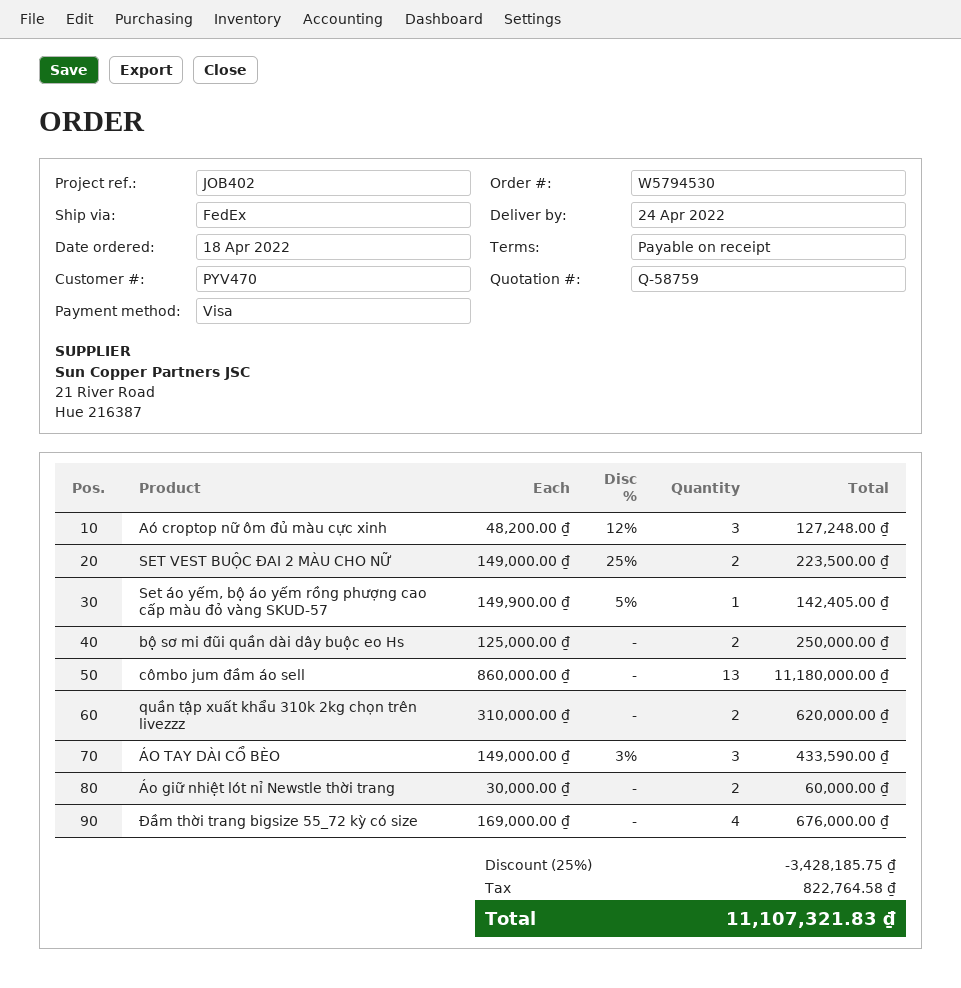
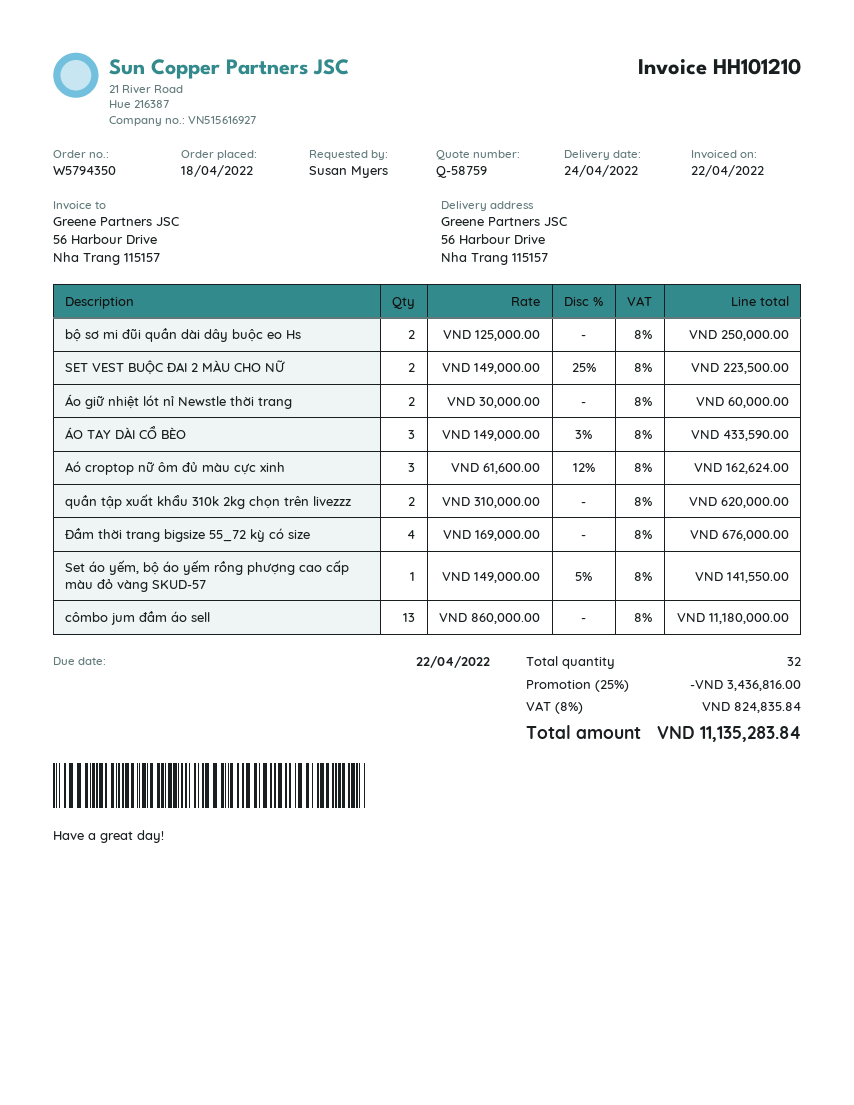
order number: W5794530 -> W5794350
Aó croptop nữ ôm đủ màu cực xinh: 3 x 48200.00 - 12% = 127248.00 -> 3 x 61600.00 - 12% = 162624.00
Set áo yếm, bộ áo yếm rồng phượng cao cấp màu đỏ vàng SKUD-57: 1 x 149900.00 - 5% = 142405.00 -> 1 x 149000.00 - 5% = 141550.00
discount: 25% = 3428185.75 -> 25% = 3436816.00
tax: 822764.58 -> 824835.84
total: 11107321.83 -> 11135283.84

